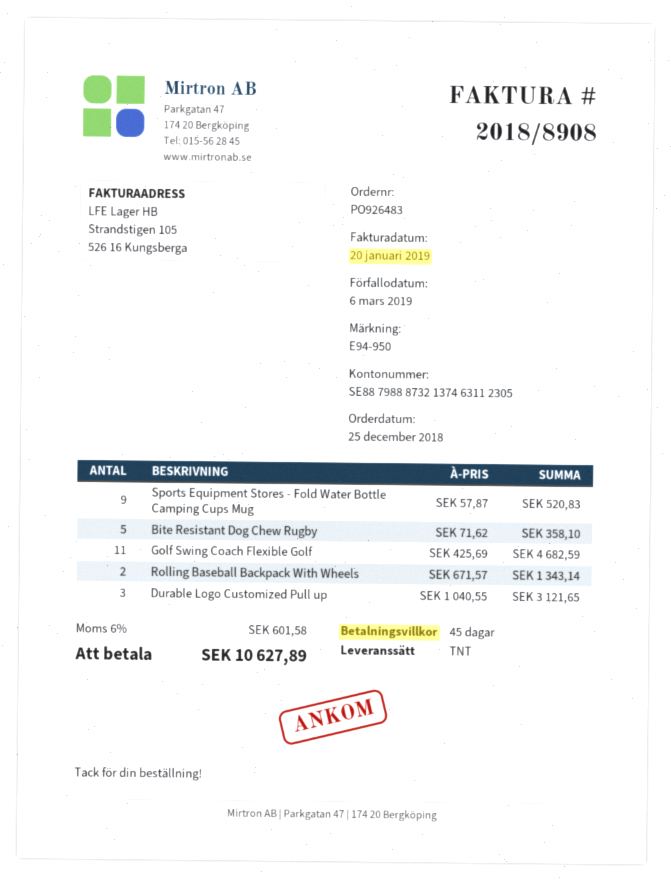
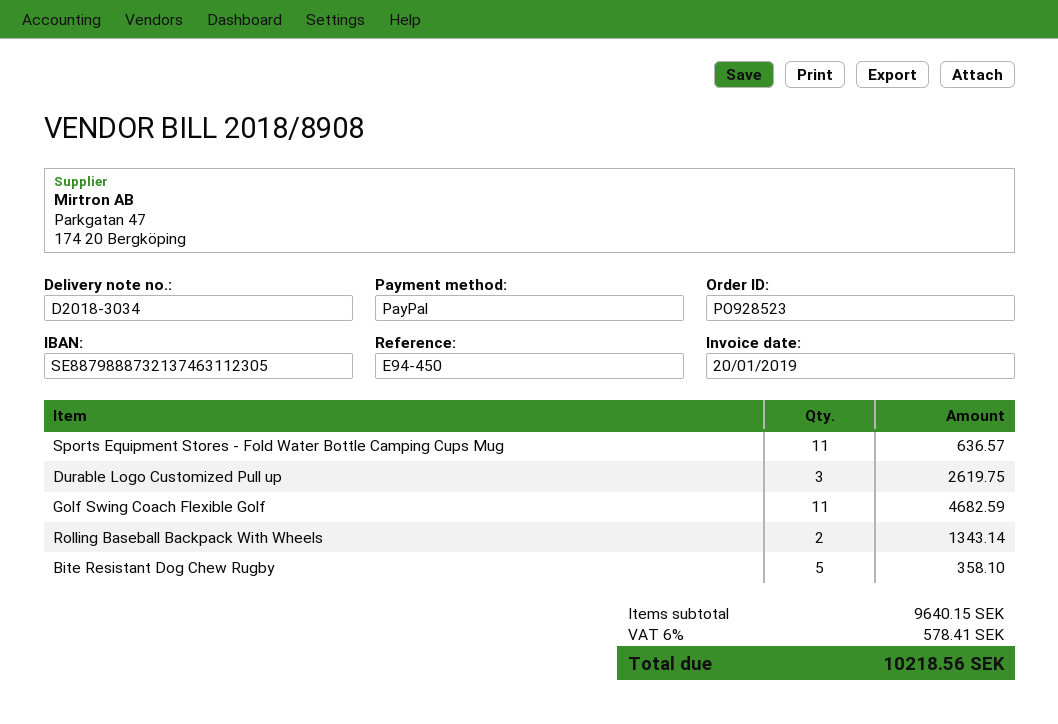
order number: PO926483 -> PO928523
reference: E94-950 -> E94-450
Sports Equipment Stores - Fold Water Bottle Camping Cups Mug: 9 for 520.83 -> 11 for 636.57
Durable Logo Customized Pull up: 3 for 3121.65 -> 3 for 2619.75
tax: 6% = 601.58 -> 6% = 578.41
total: 10627.89 -> 10218.56

